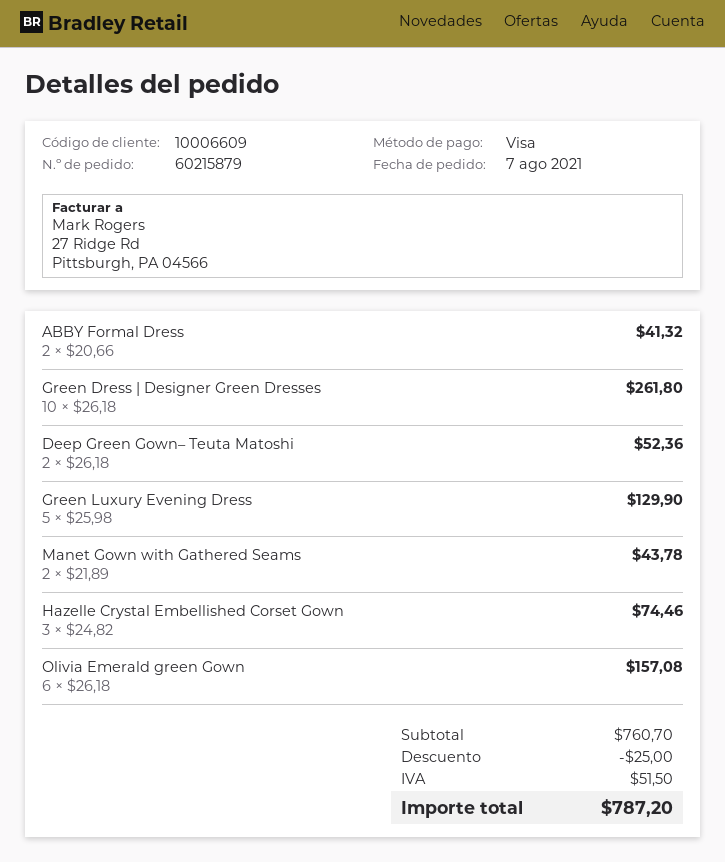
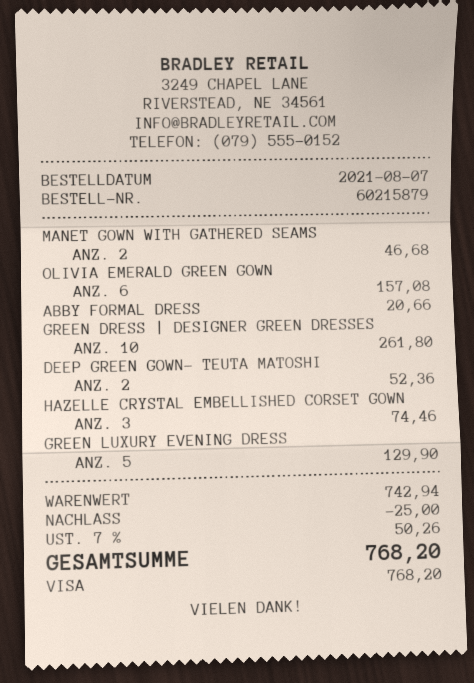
ABBY Formal Dress: 2 for 41.32 -> 1 for 20.66
Manet Gown with Gathered Seams: 2 for 43.78 -> 2 for 46.68
subtotal: 760.70 -> 742.94
tax: 51.50 -> 50.26
total: 787.20 -> 768.20

